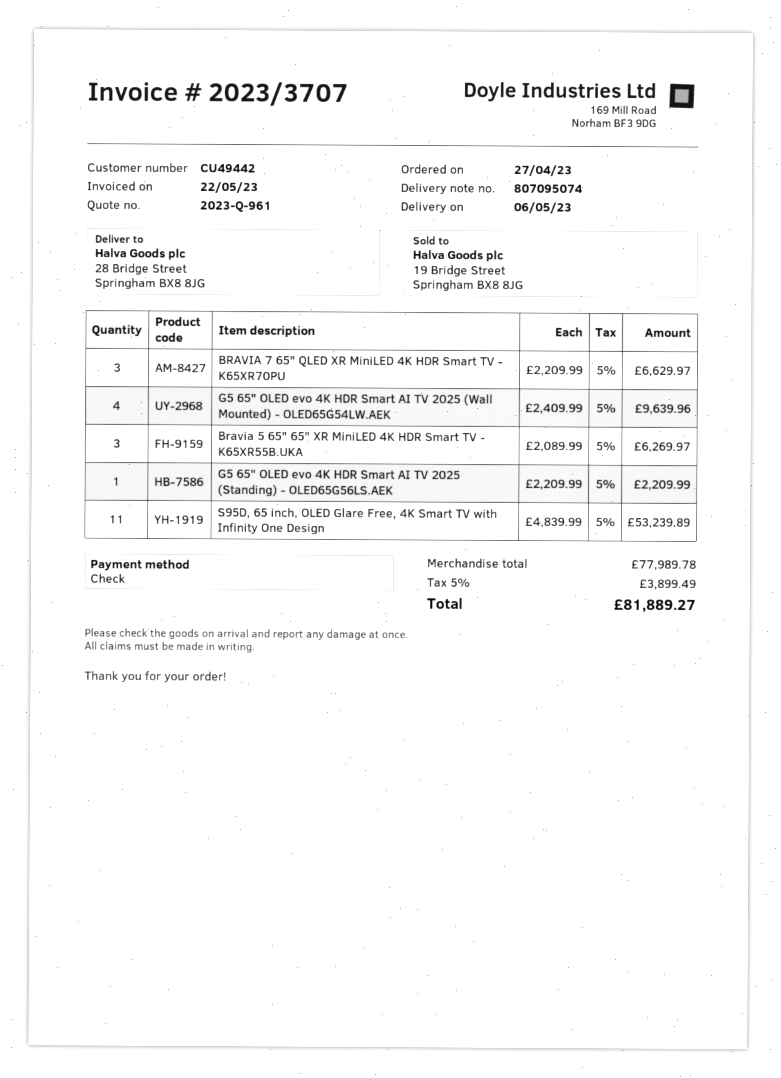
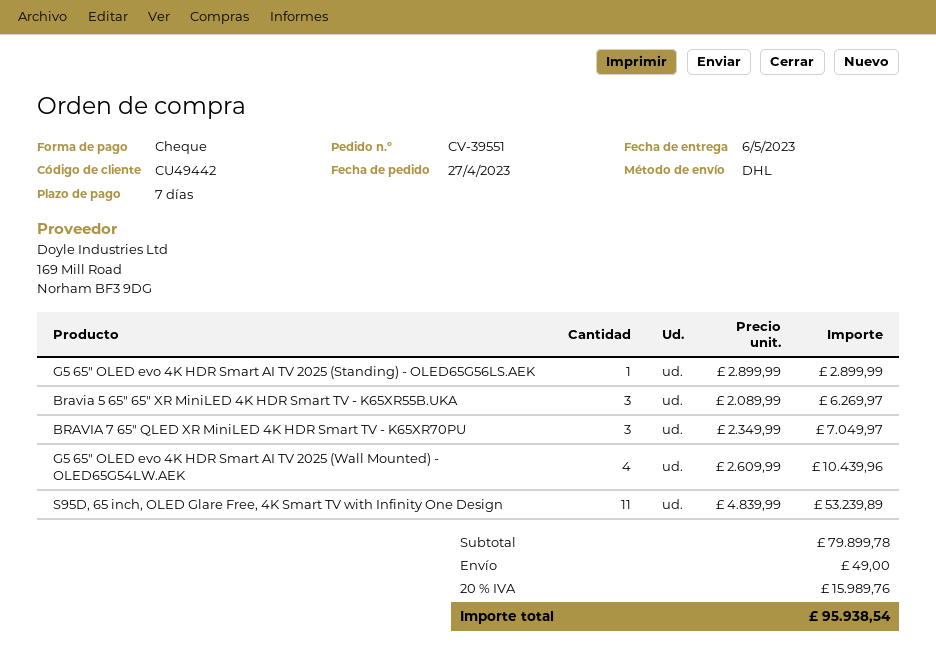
BRAVIA 7 65" QLED XR MiniLED 4K HDR Smart TV - K65XR70PU: 3 x 2209.99 = 6629.97 -> 3 x 2349.99 = 7049.97
G5 65" OLED evo 4K HDR Smart AI TV 2025 (Wall Mounted) - OLED65G54LW.AEK: 4 x 2409.99 = 9639.96 -> 4 x 2609.99 = 10439.96
G5 65" OLED evo 4K HDR Smart AI TV 2025 (Standing) - OLED65G56LS.AEK: 1 x 2209.99 = 2209.99 -> 1 x 2899.99 = 2899.99
subtotal: 77989.78 -> 79899.78
shipping: none -> 49.00
tax: 5% = 3899.49 -> 20% = 15989.76
total: 81889.27 -> 95938.54

